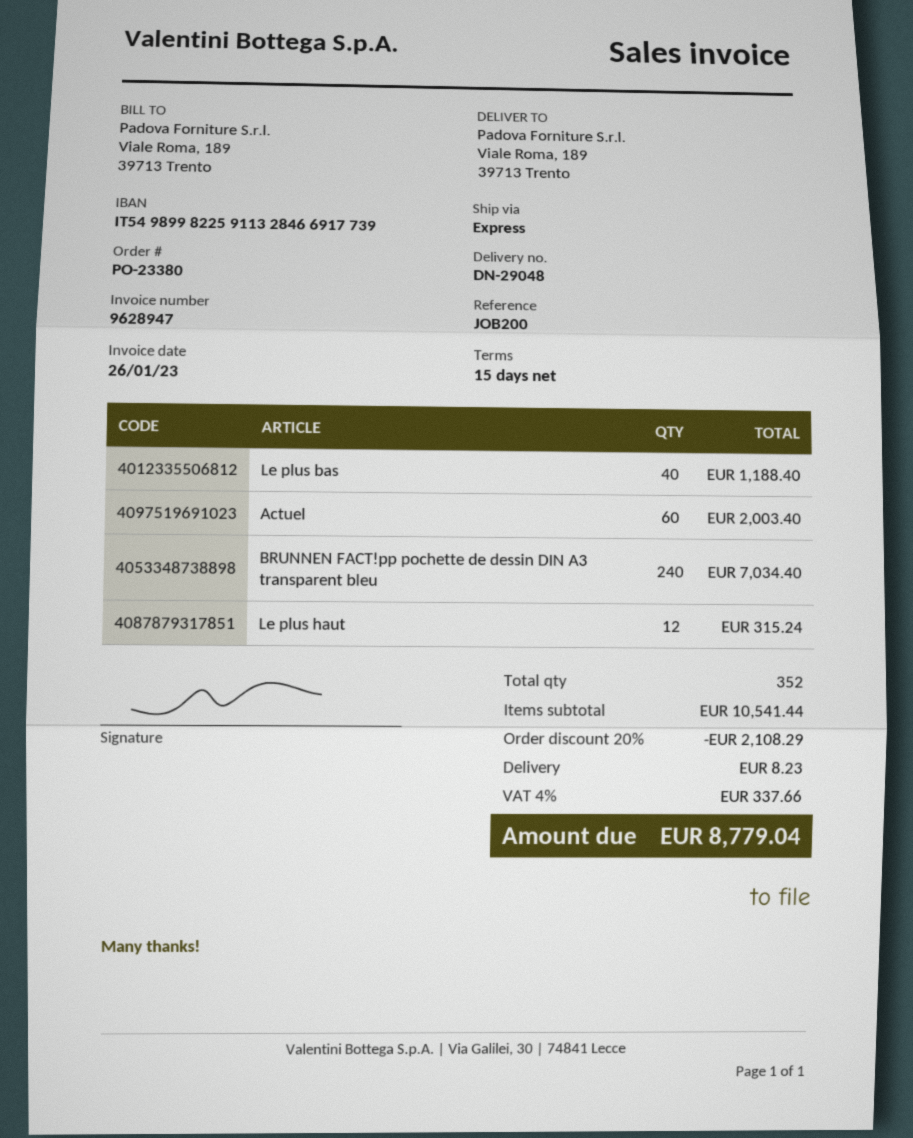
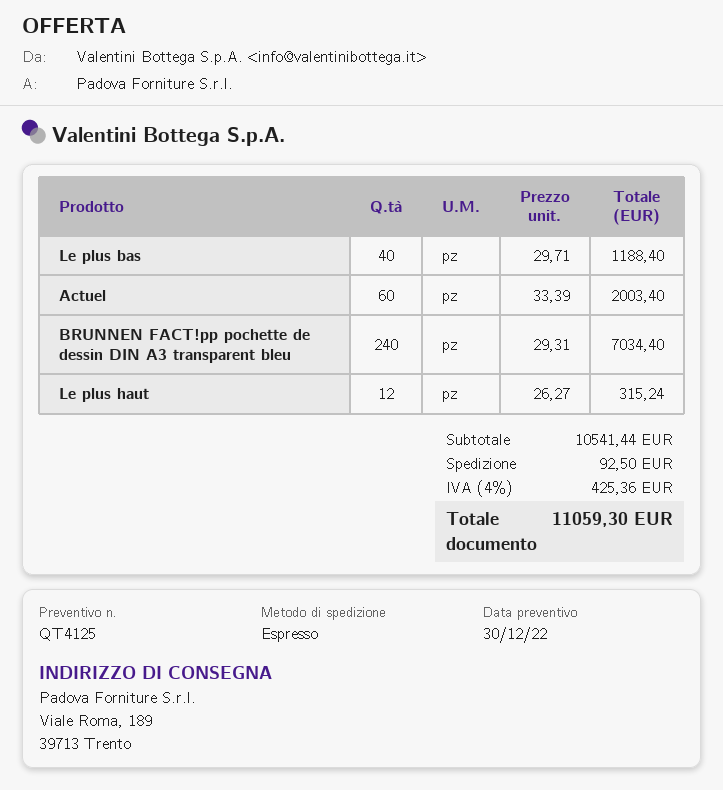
discount: 20% = 2108.29 -> none
shipping: 8.23 -> 92.50
tax: 4% = 337.66 -> 4% = 425.36
total: 8779.04 -> 11059.30

